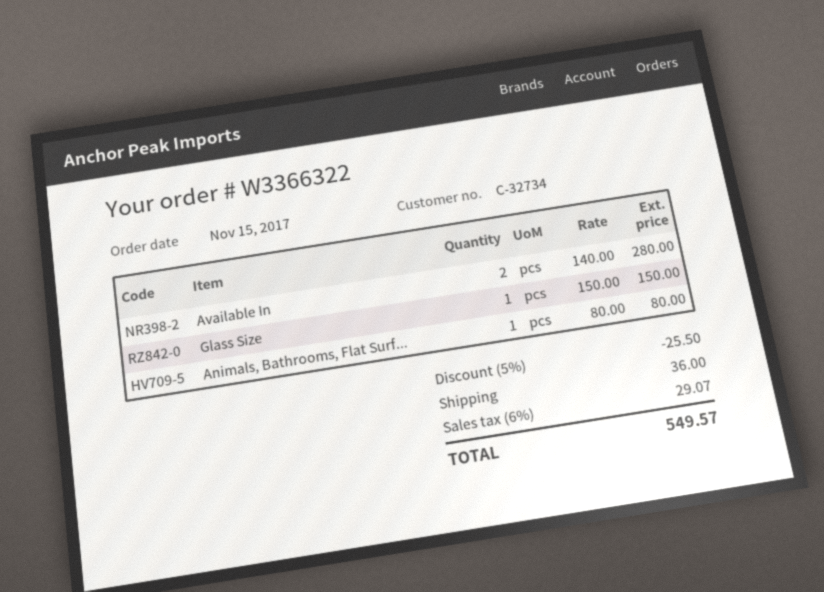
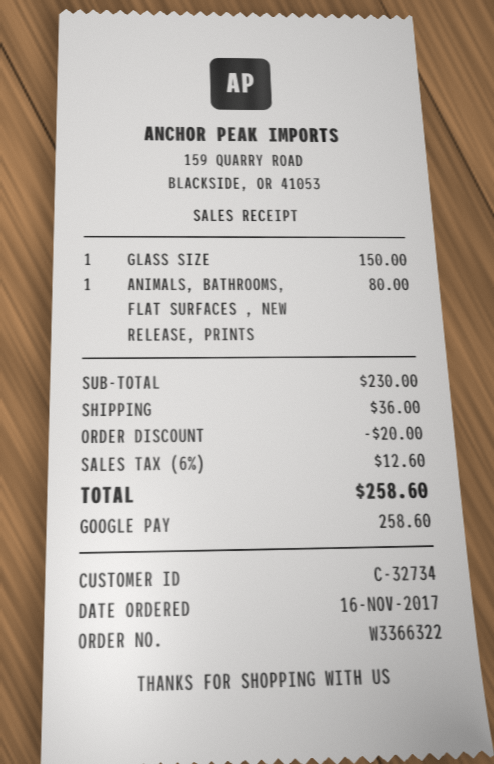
order date: 2017-11-15 -> 2017-11-16
Available In: 2 x 140.00 = 280.00 -> none
discount: 25.50 -> 20.00
tax: 6% = 29.07 -> 6% = 12.60
total: 549.57 -> 258.60

